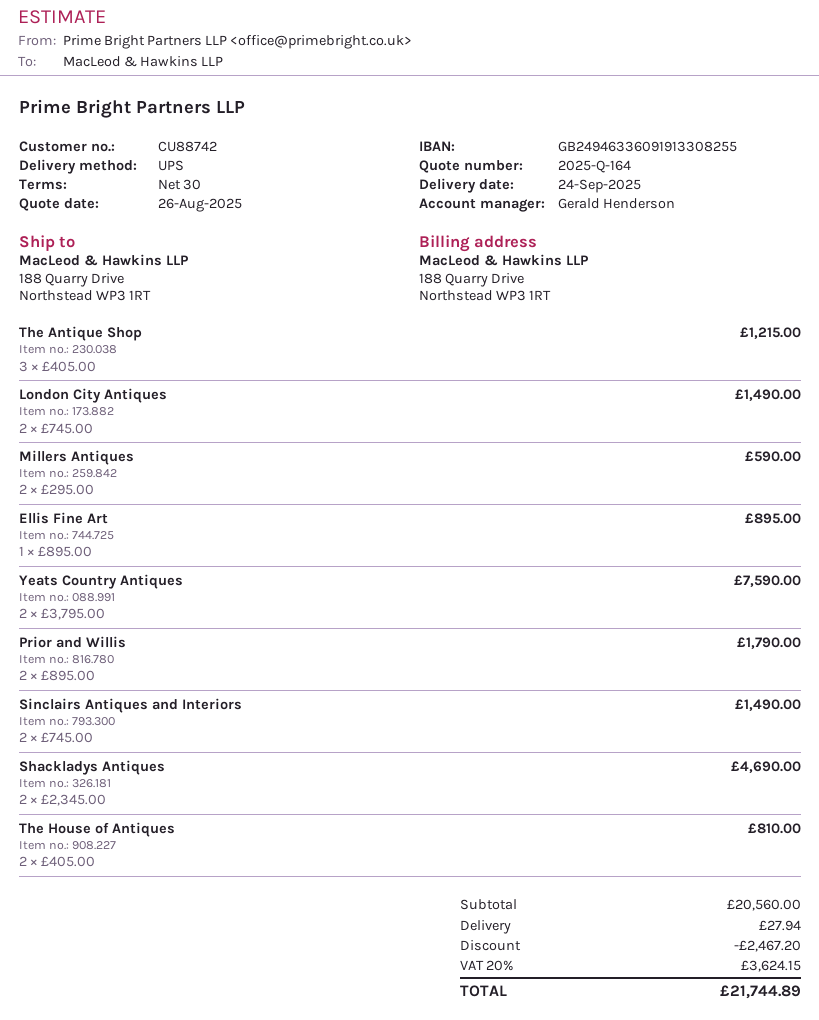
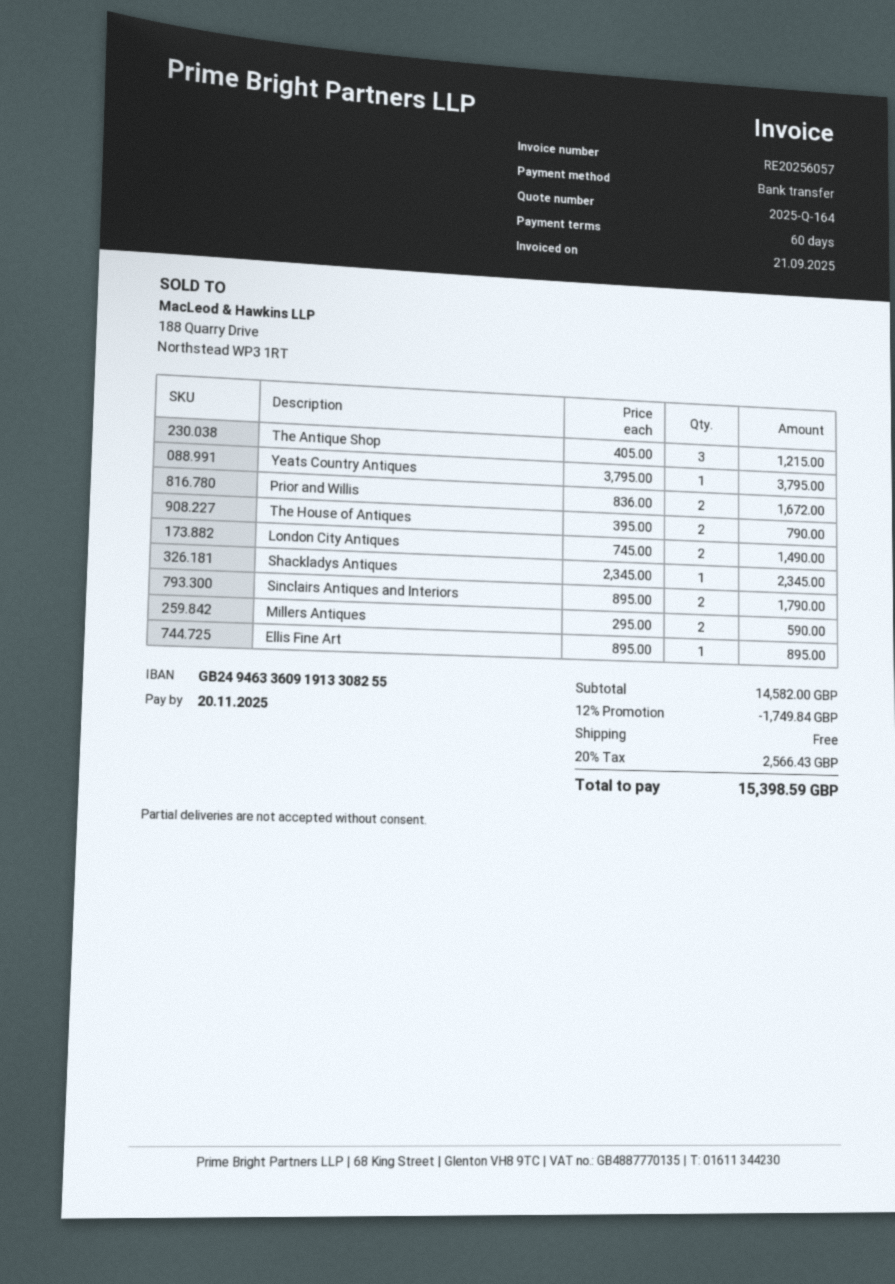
payment terms: 30 days -> 60 days
Yeats Country Antiques: 2 x 3795.00 = 7590.00 -> 1 x 3795.00 = 3795.00
Prior and Willis: 2 x 895.00 = 1790.00 -> 2 x 836.00 = 1672.00
Sinclairs Antiques and Interiors: 2 x 745.00 = 1490.00 -> 2 x 895.00 = 1790.00
Shackladys Antiques: 2 x 2345.00 = 4690.00 -> 1 x 2345.00 = 2345.00
The House of Antiques: 2 x 405.00 = 810.00 -> 2 x 395.00 = 790.00
subtotal: 20560.00 -> 14582.00
discount: 2467.20 -> 1749.84
shipping: 27.94 -> 0.00
tax: 20% = 3624.15 -> 20% = 2566.43
total: 21744.89 -> 15398.59

